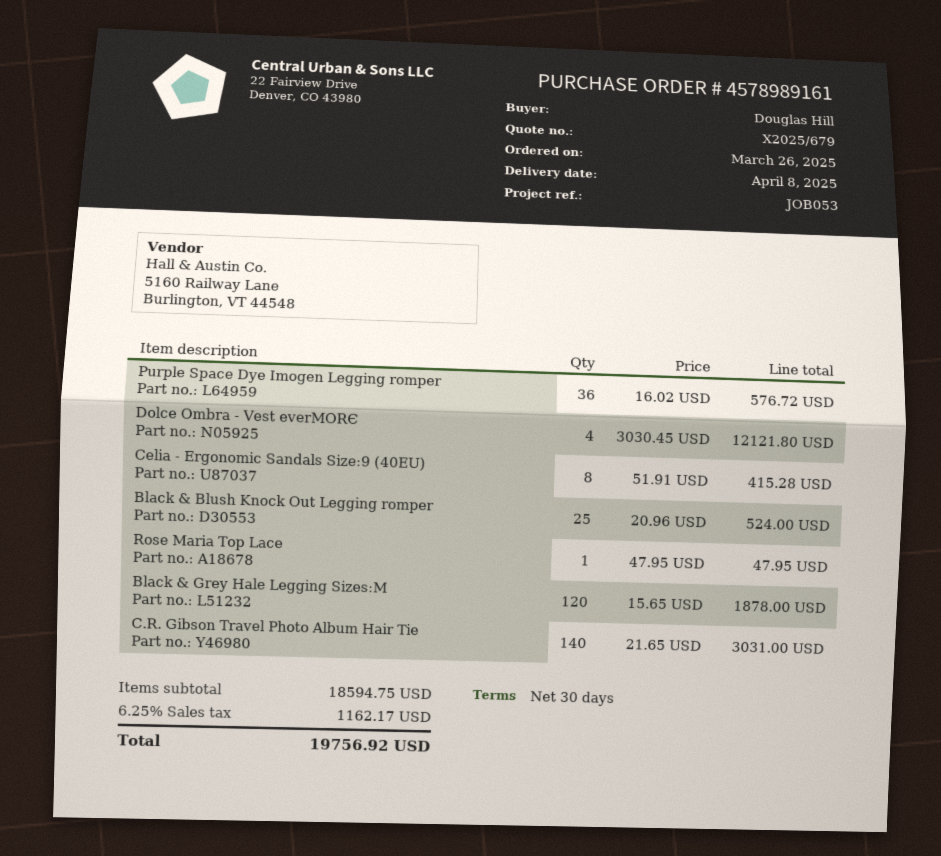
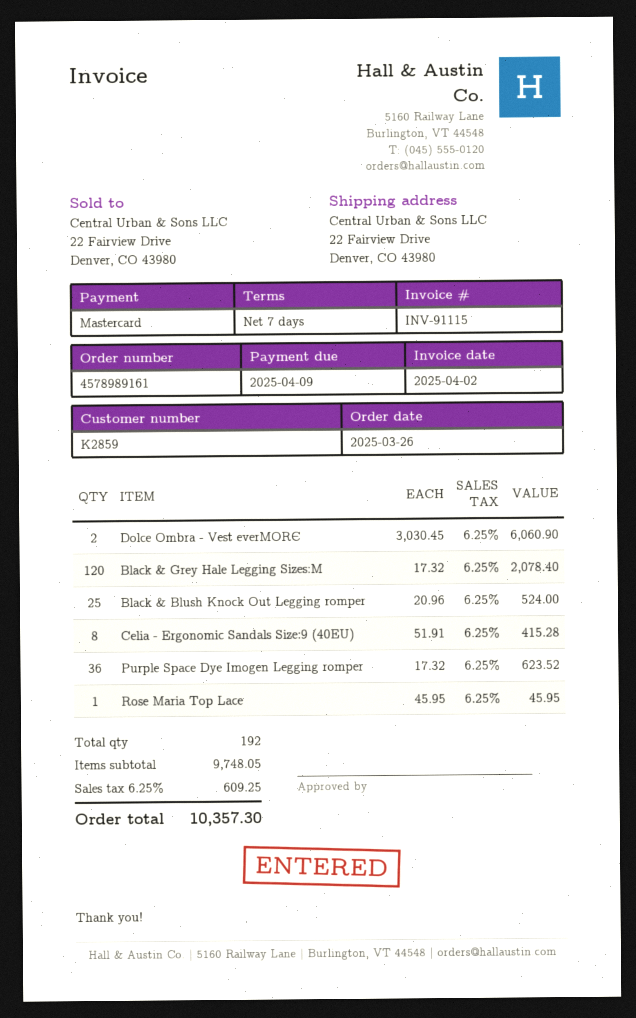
payment terms: 30 days -> 7 days
Purple Space Dye Imogen Legging romper: 36 x 16.02 = 576.72 -> 36 x 17.32 = 623.52
Dolce Ombra - Vest everMORЄ: 4 x 3030.45 = 12121.80 -> 2 x 3030.45 = 6060.90
Rose Maria Top Lace: 1 x 47.95 = 47.95 -> 1 x 45.95 = 45.95
Black & Grey Hale Legging Sizes:M: 120 x 15.65 = 1878.00 -> 120 x 17.32 = 2078.40
C.R. Gibson Travel Photo Album Hair Tie: 140 x 21.65 = 3031.00 -> none
subtotal: 18594.75 -> 9748.05
tax: 6.25% = 1162.17 -> 6.25% = 609.25
total: 19756.92 -> 10357.30

